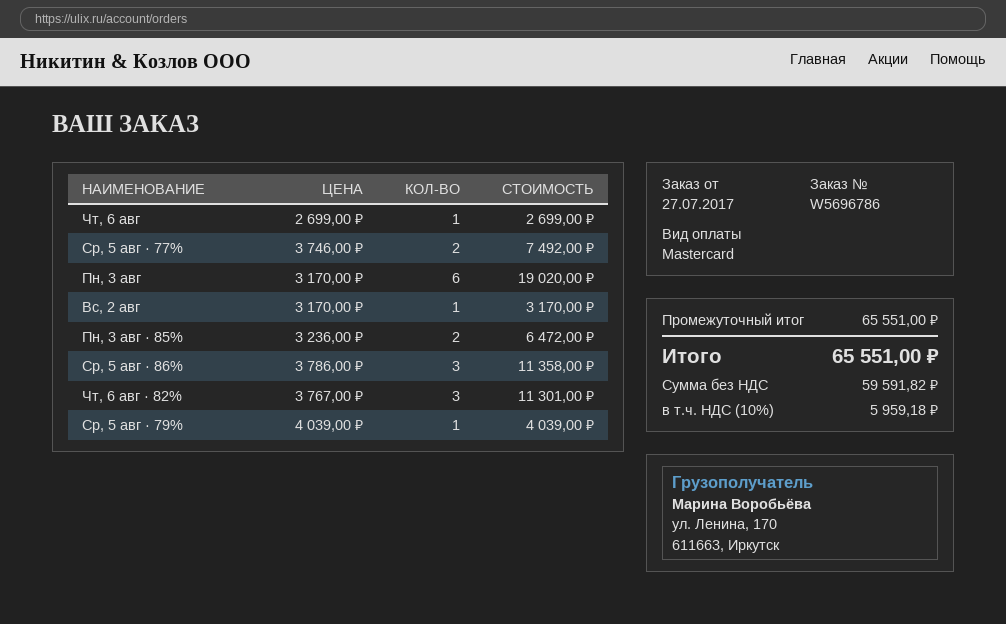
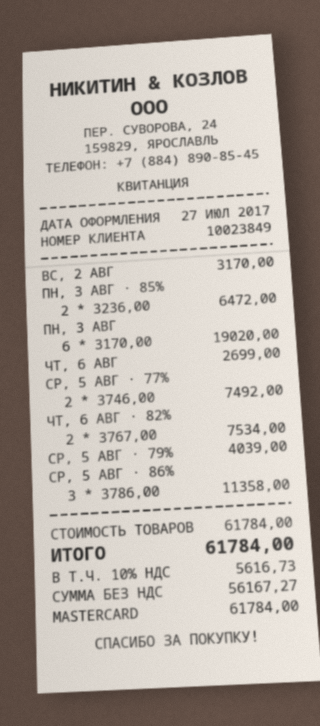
Чт, 6 авг · 82%: 3 x 3767.00 = 11301.00 -> 2 x 3767.00 = 7534.00
subtotal: 65551.00 -> 61784.00
net: 59591.82 -> 56167.27
tax: 10% = 5959.18 -> 10% = 5616.73
total: 65551.00 -> 61784.00

